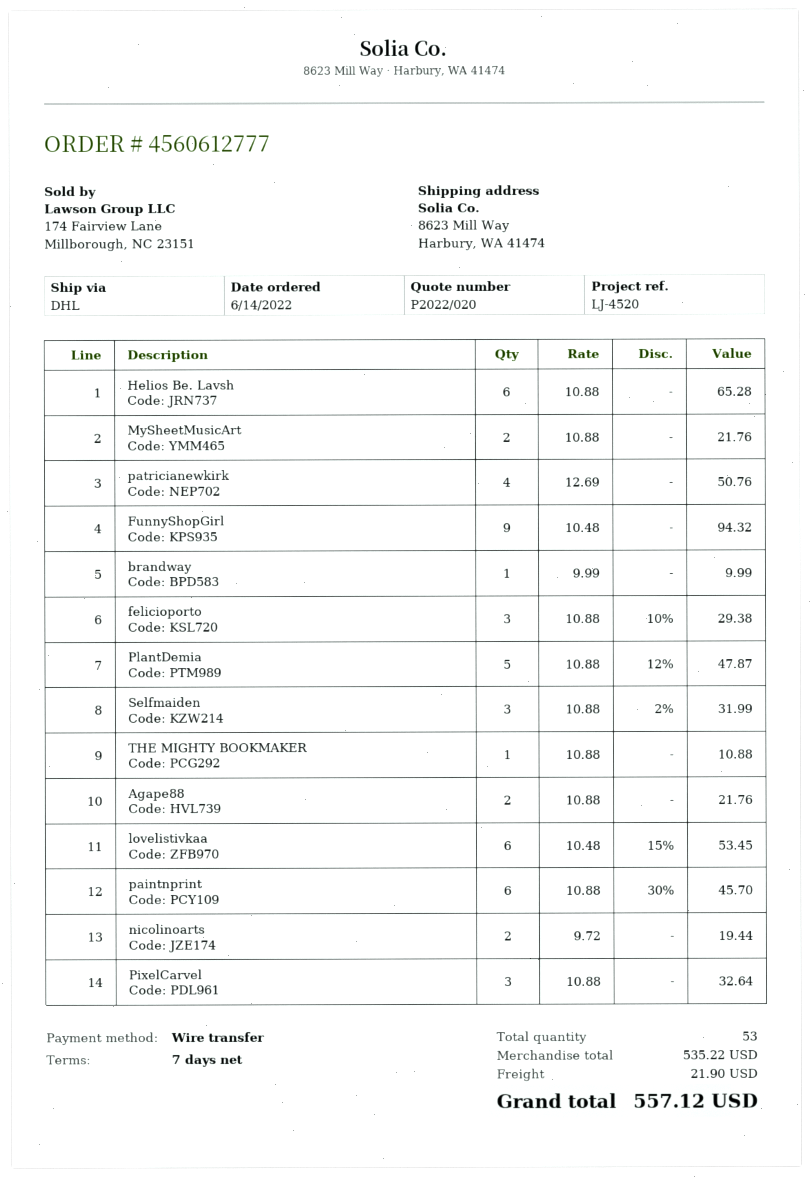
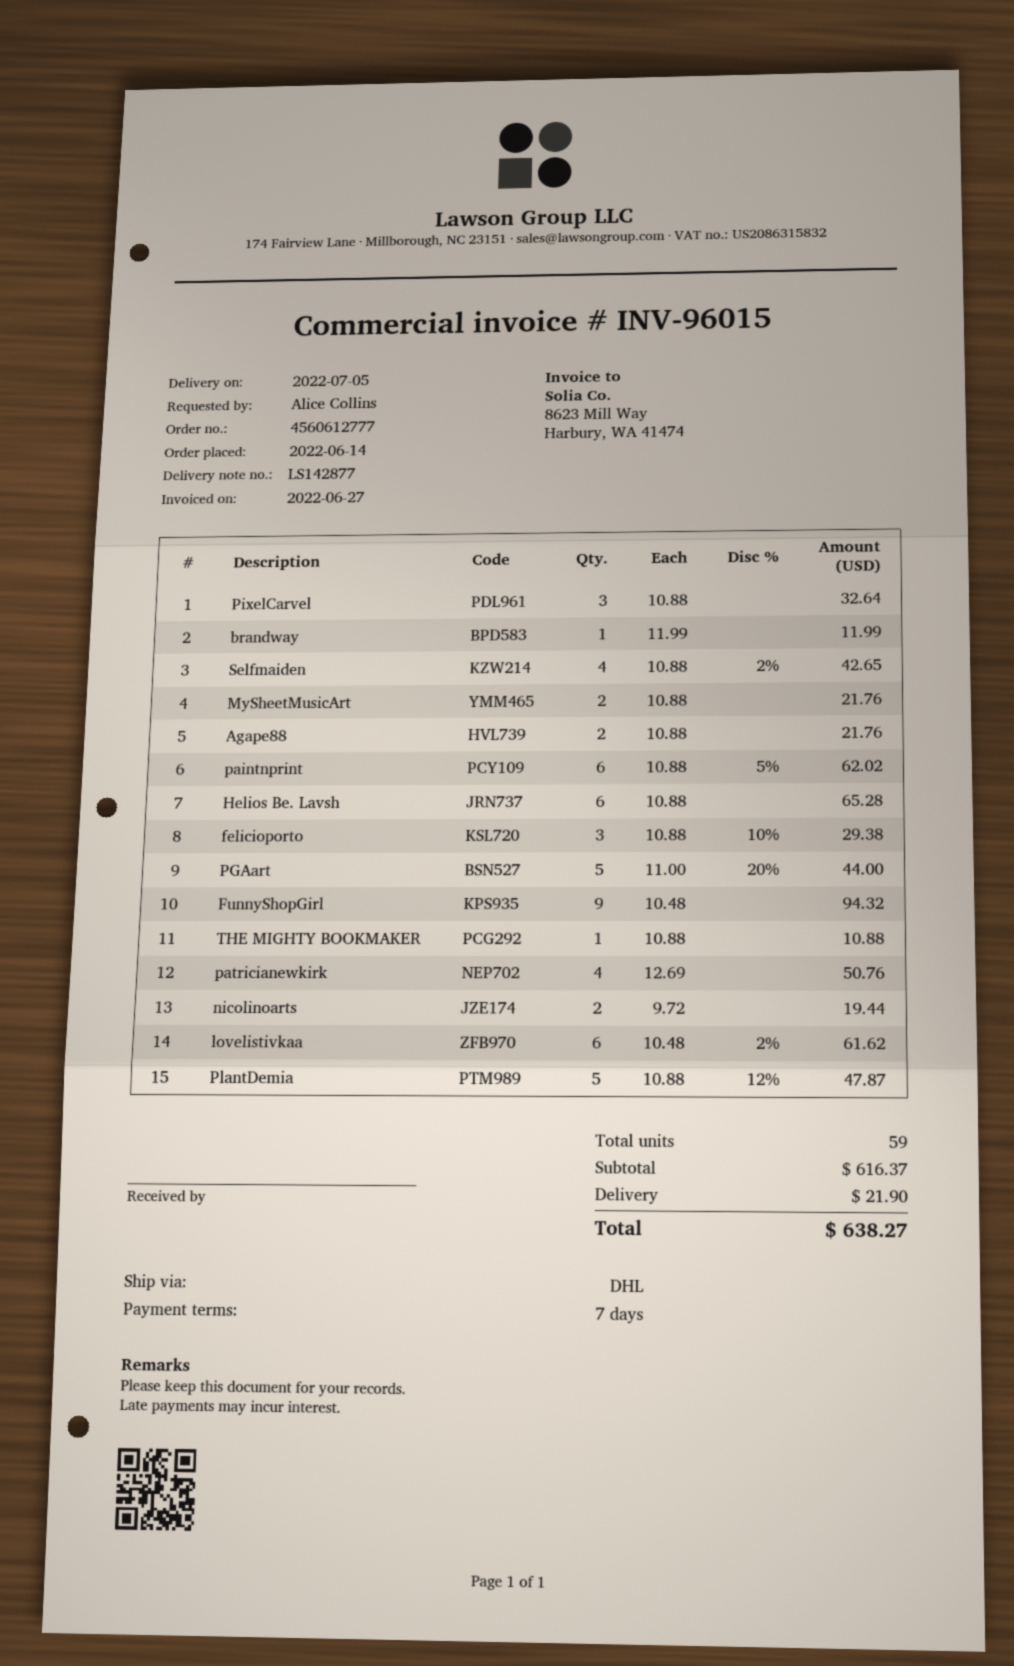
brandway: 1 x 9.99 = 9.99 -> 1 x 11.99 = 11.99
Selfmaiden: 3 x 10.88 - 2% = 31.99 -> 4 x 10.88 - 2% = 42.65
lovelistivkaa: 6 x 10.48 - 15% = 53.45 -> 6 x 10.48 - 2% = 61.62
paintnprint: 6 x 10.88 - 30% = 45.70 -> 6 x 10.88 - 5% = 62.02
PGAart: none -> 5 x 11.00 - 20% = 44.00
total quantity: 53 -> 59
subtotal: 535.22 -> 616.37
total: 557.12 -> 638.27

